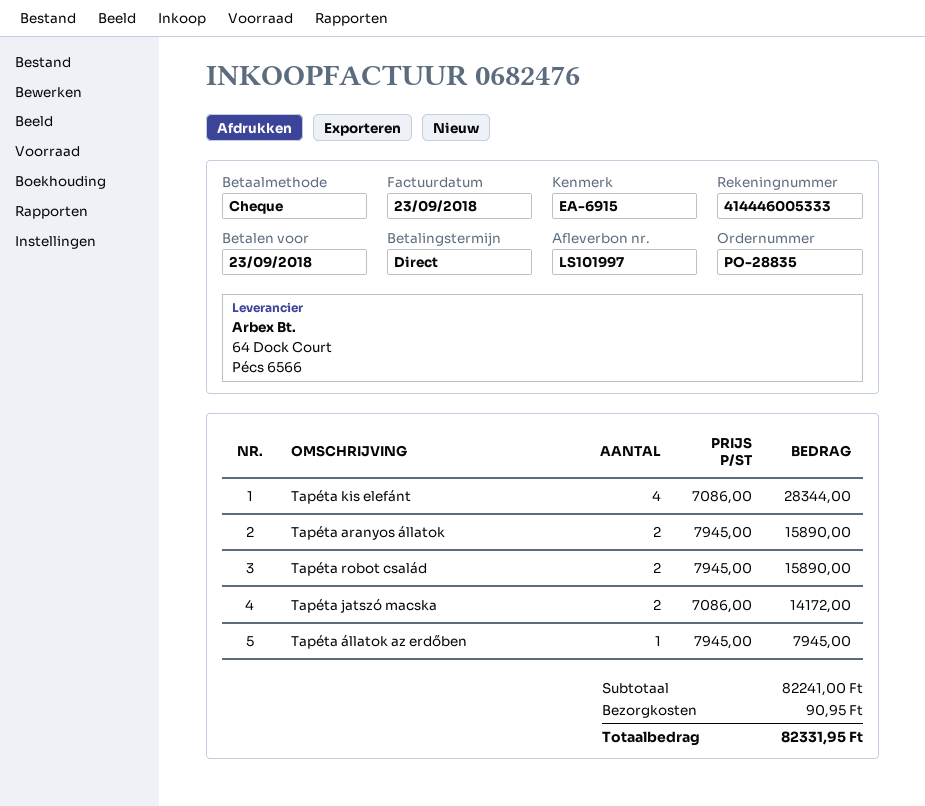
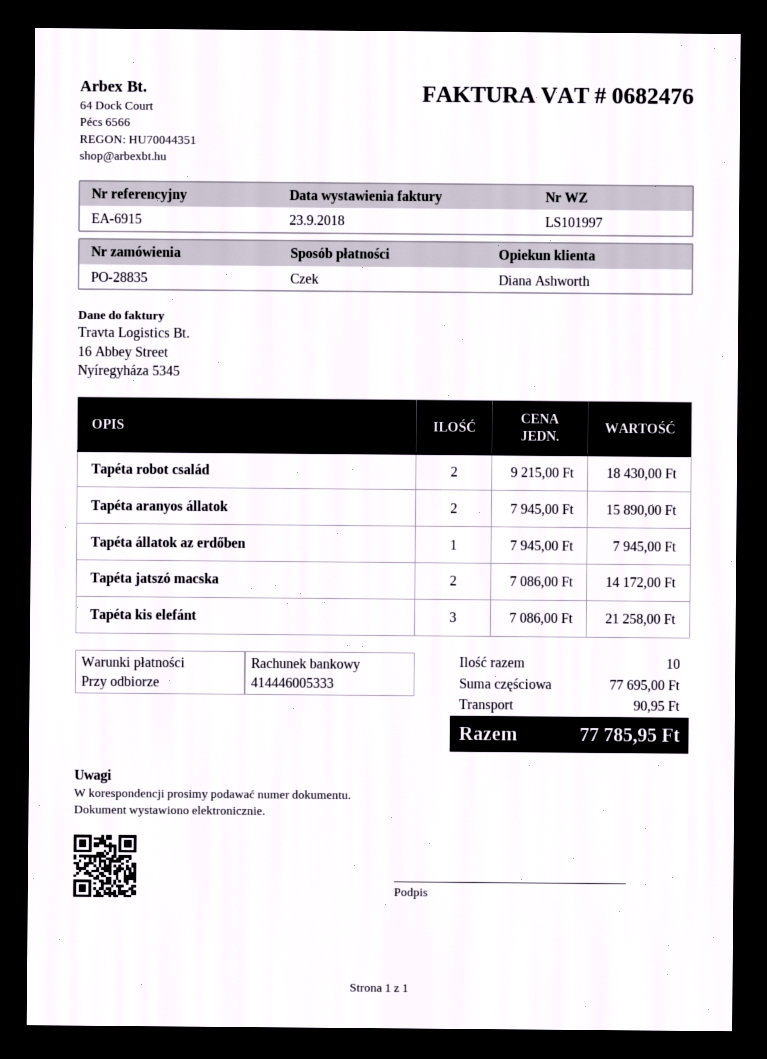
Tapéta kis elefánt: 4 x 7086.00 = 28344.00 -> 3 x 7086.00 = 21258.00
Tapéta robot család: 2 x 7945.00 = 15890.00 -> 2 x 9215.00 = 18430.00
subtotal: 82241.00 -> 77695.00
total: 82331.95 -> 77785.95

